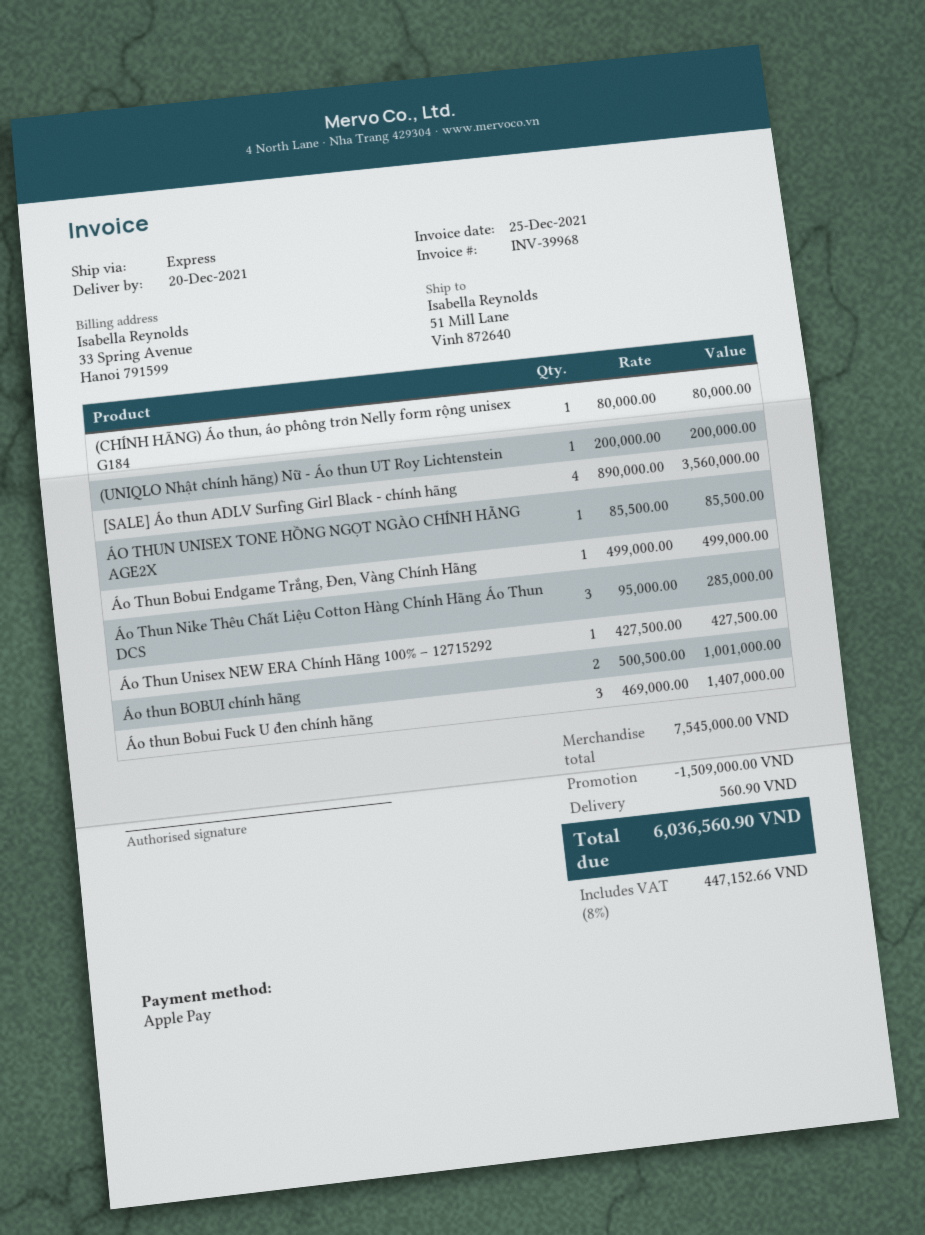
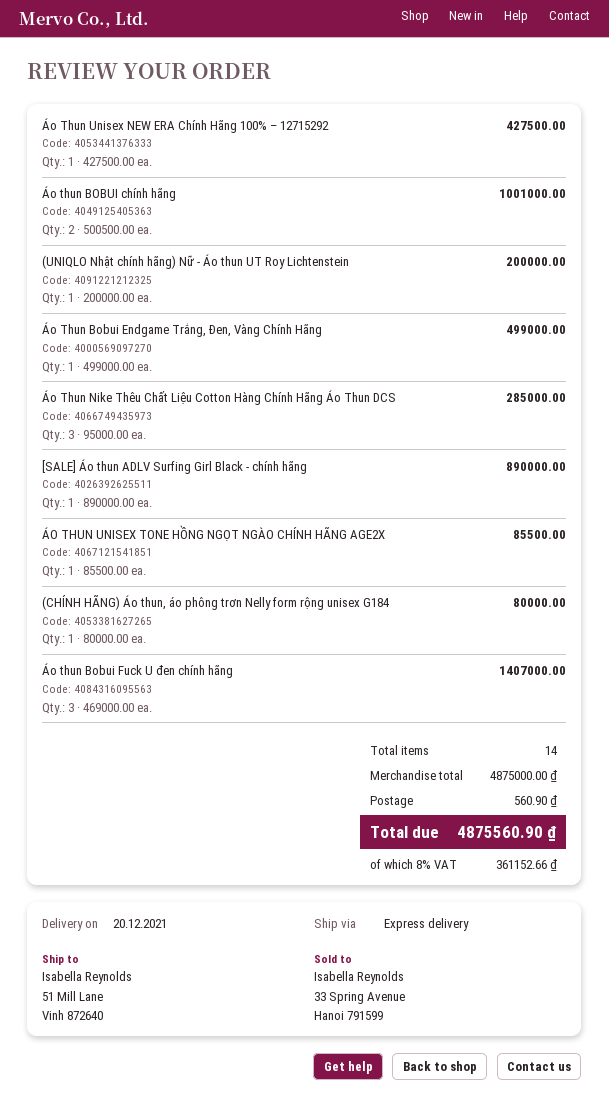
[SALE] Áo thun ADLV Surfing Girl Black - chính hãng: 4 x 890000.00 = 3560000.00 -> 1 x 890000.00 = 890000.00
subtotal: 7545000.00 -> 4875000.00
discount: 1509000.00 -> none
tax: 8% = 447152.66 -> 8% = 361152.66
total: 6036560.90 -> 4875560.90

